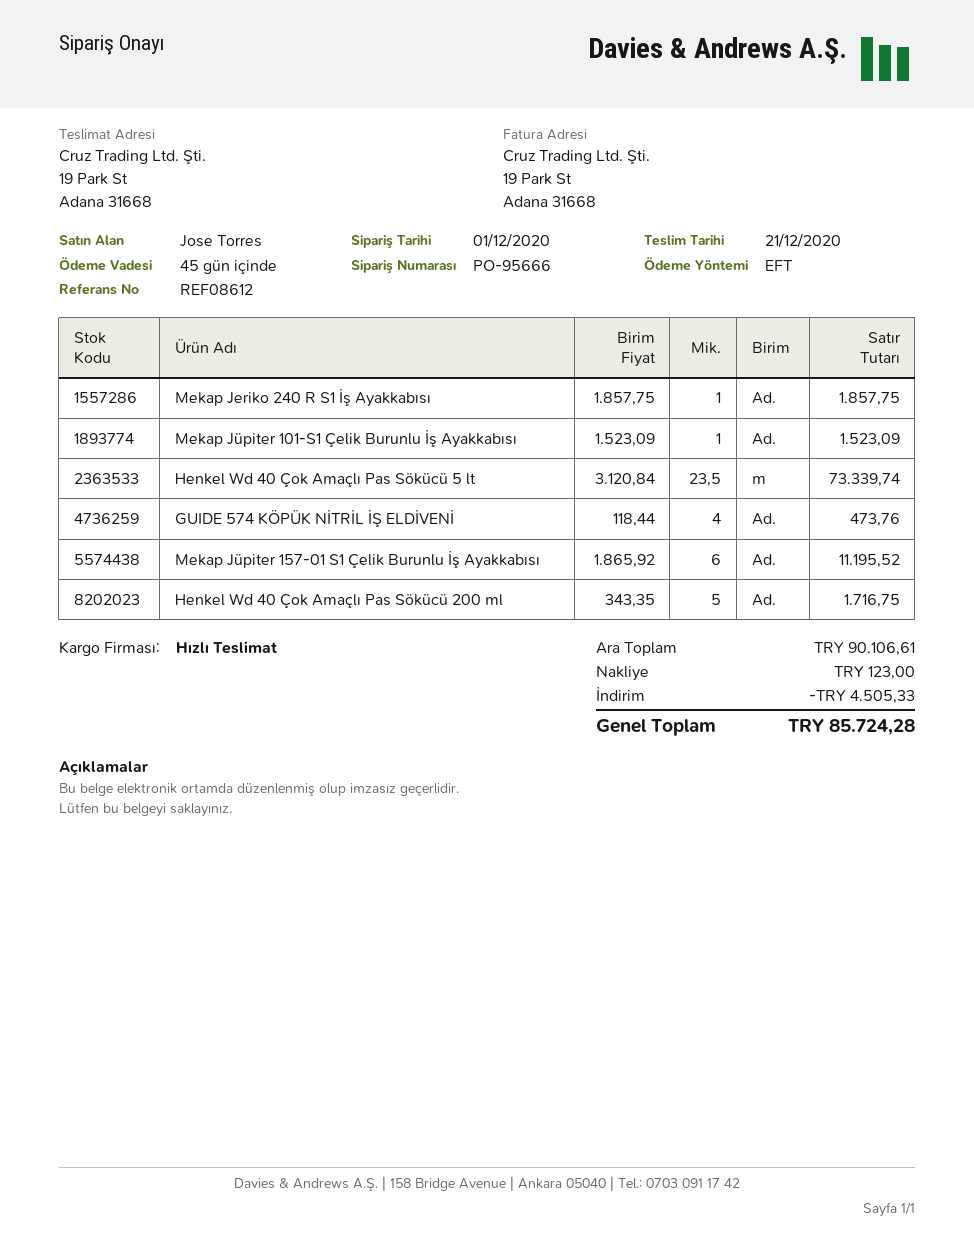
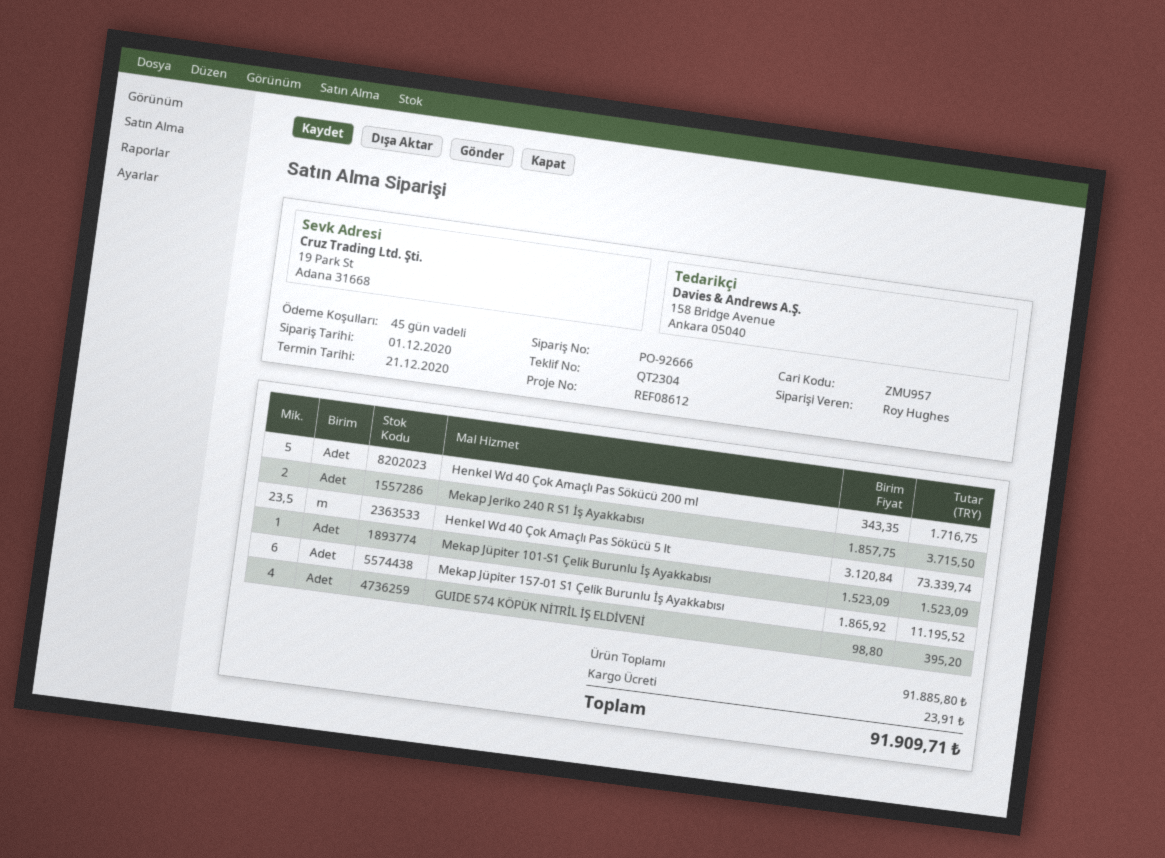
order number: PO-95666 -> PO-92666
ordered by: Jose Torres -> Roy Hughes
Mekap Jeriko 240 R S1 İş Ayakkabısı: 1 x 1857.75 = 1857.75 -> 2 x 1857.75 = 3715.50
GUIDE 574 KÖPÜK NİTRİL İŞ ELDİVENİ: 4 x 118.44 = 473.76 -> 4 x 98.80 = 395.20
subtotal: 90106.61 -> 91885.80
discount: 4505.33 -> none
shipping: 123.00 -> 23.91
total: 85724.28 -> 91909.71

